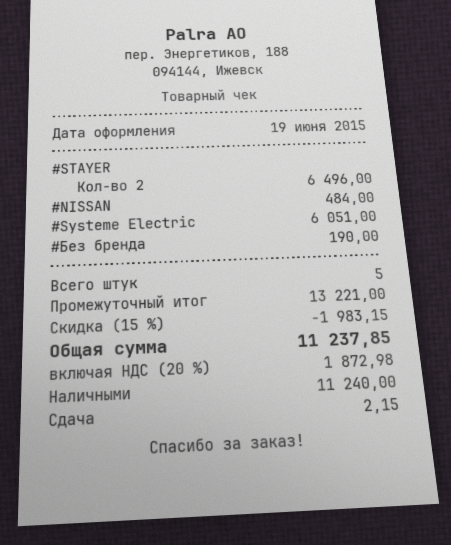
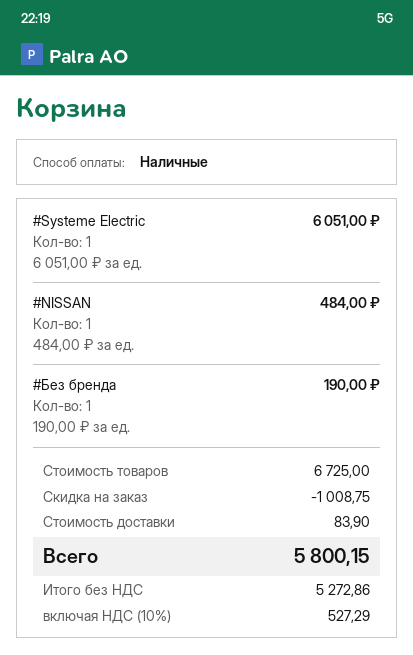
#STAYER: 2 for 6496.00 -> none
subtotal: 13221.00 -> 6725.00
discount: 1983.15 -> 1008.75
shipping: none -> 83.90
tax: 20% = 1872.98 -> 10% = 527.29
total: 11237.85 -> 5800.15

